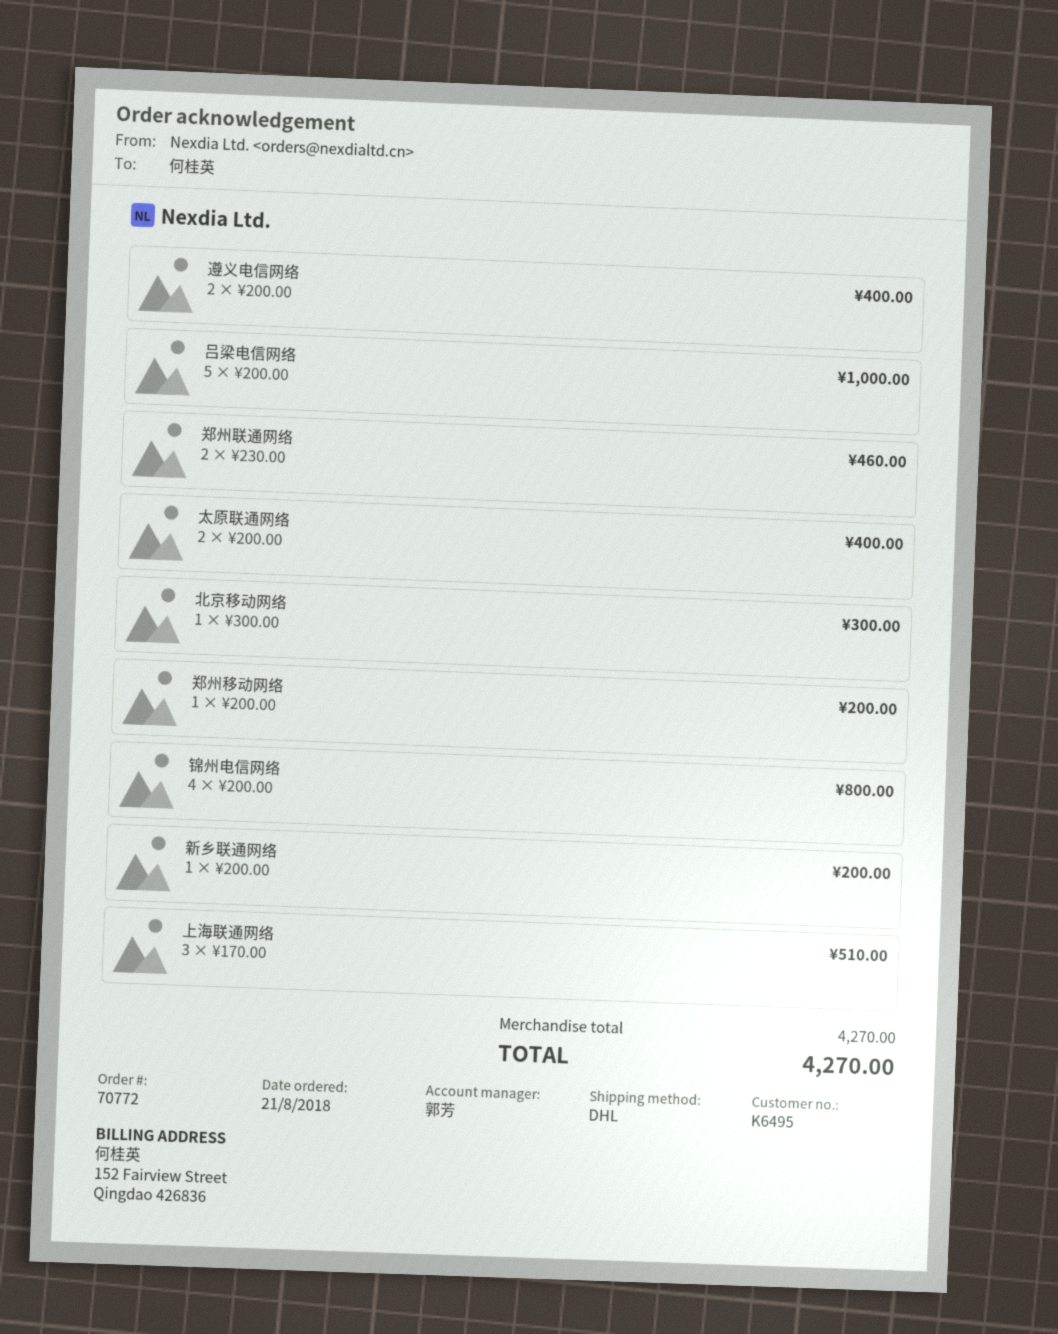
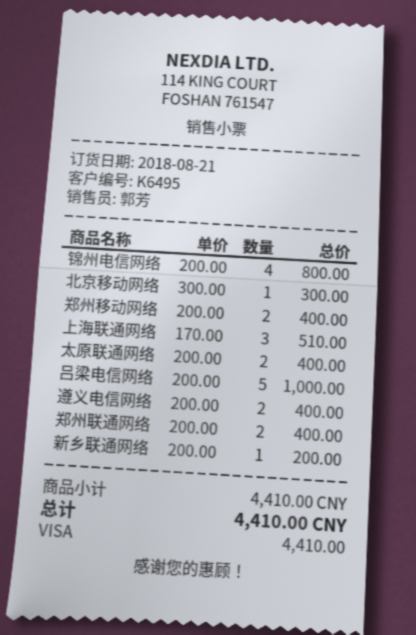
郑州联通网络: 2 x 230.00 = 460.00 -> 2 x 200.00 = 400.00
郑州移动网络: 1 x 200.00 = 200.00 -> 2 x 200.00 = 400.00
subtotal: 4270.00 -> 4410.00
total: 4270.00 -> 4410.00

